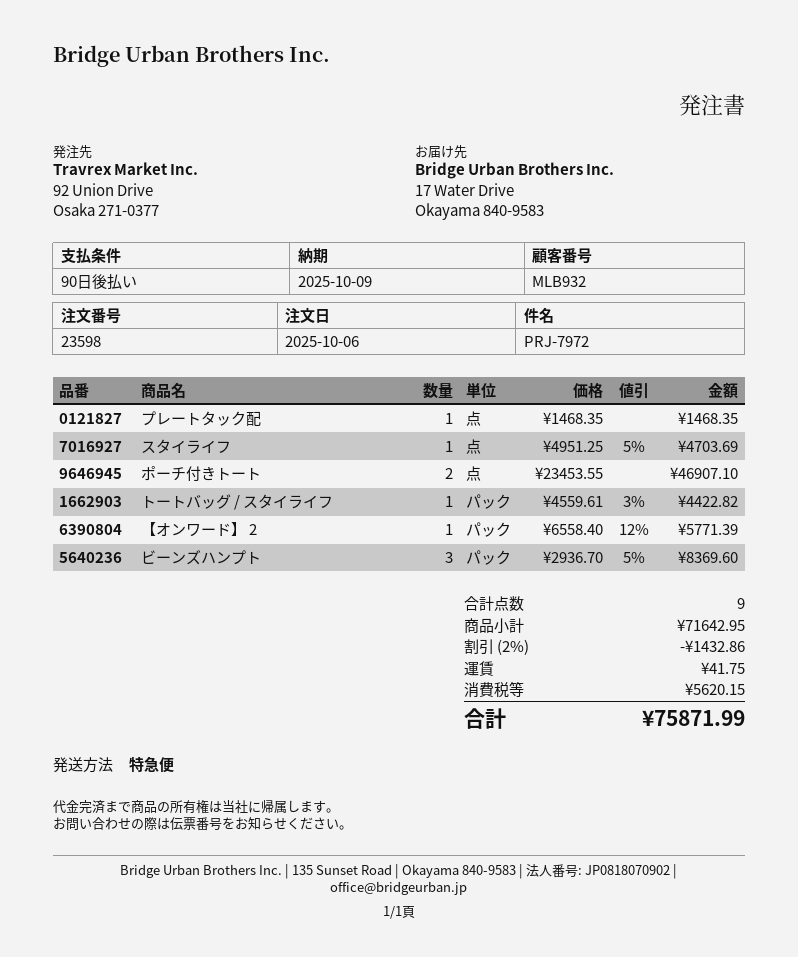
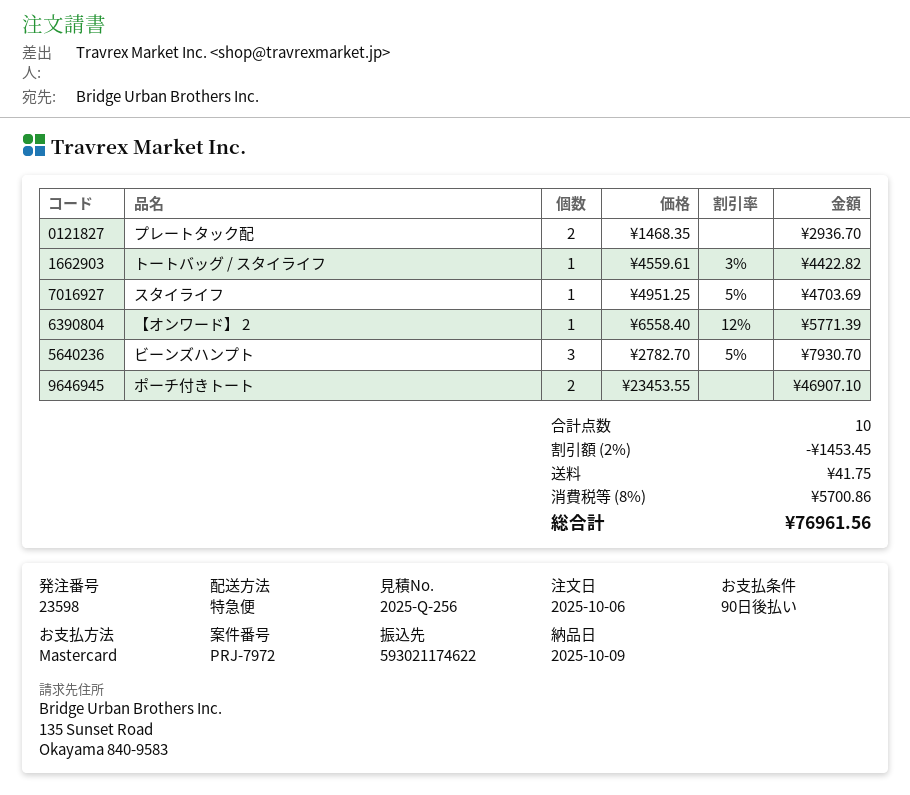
プレートタック配: 1 x 1468.35 = 1468.35 -> 2 x 1468.35 = 2936.70
ビーンズハンプト: 3 x 2936.70 - 5% = 8369.60 -> 3 x 2782.70 - 5% = 7930.70
total quantity: 9 -> 10
discount: 2% = 1432.86 -> 2% = 1453.45
tax: 5620.15 -> 5700.86
total: 75871.99 -> 76961.56

